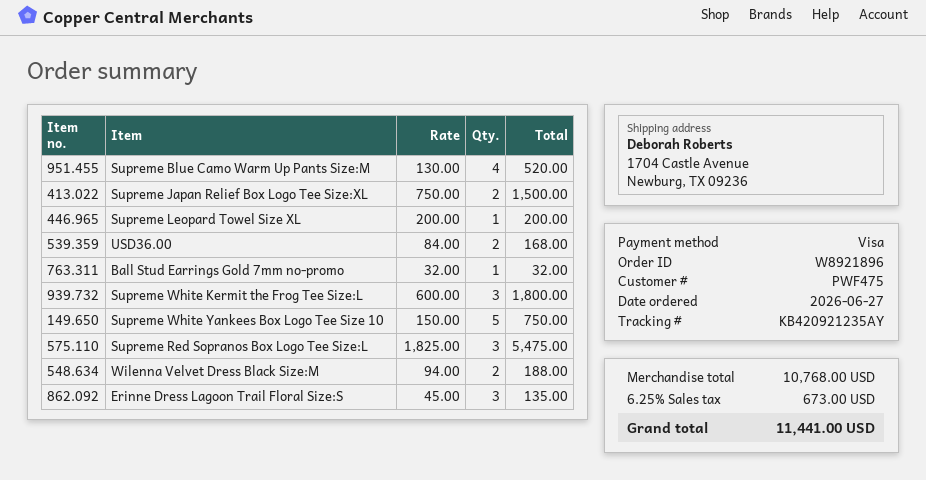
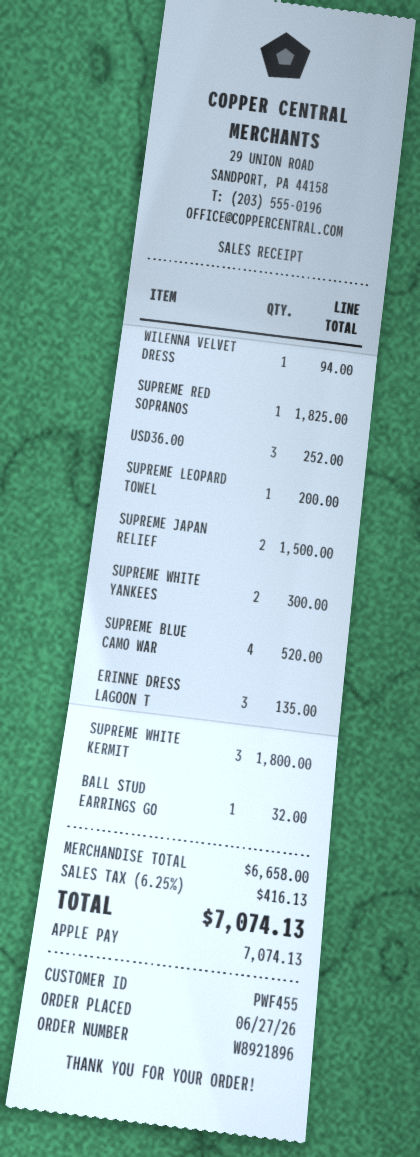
customer number: PWF475 -> PWF455
payment method: Visa -> Apple Pay
USD36.00: 2 for 168.00 -> 3 for 252.00
Supreme White Yankees Box Logo Tee Size 10: 5 for 750.00 -> 2 for 300.00
Supreme Red Sopranos Box Logo Tee Size:L: 3 for 5475.00 -> 1 for 1825.00
Wilenna Velvet Dress Black Size:M: 2 for 188.00 -> 1 for 94.00
subtotal: 10768.00 -> 6658.00
tax: 6.25% = 673.00 -> 6.25% = 416.13
total: 11441.00 -> 7074.13

